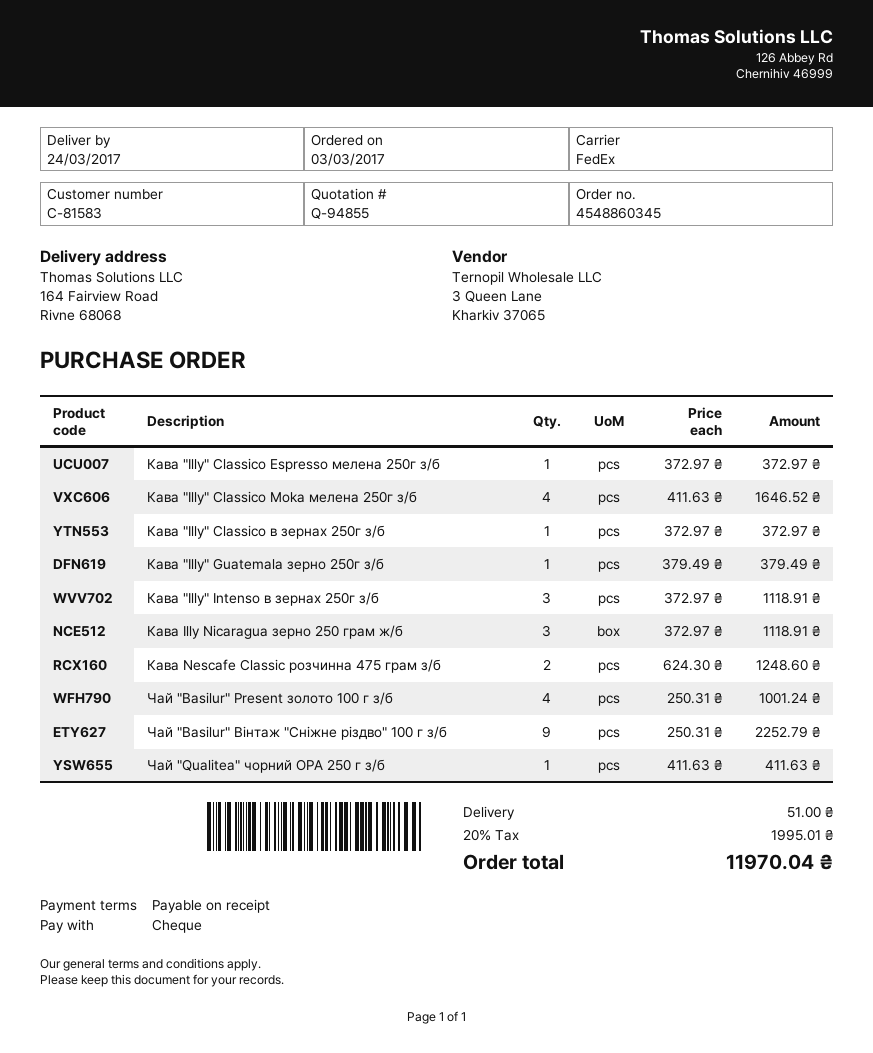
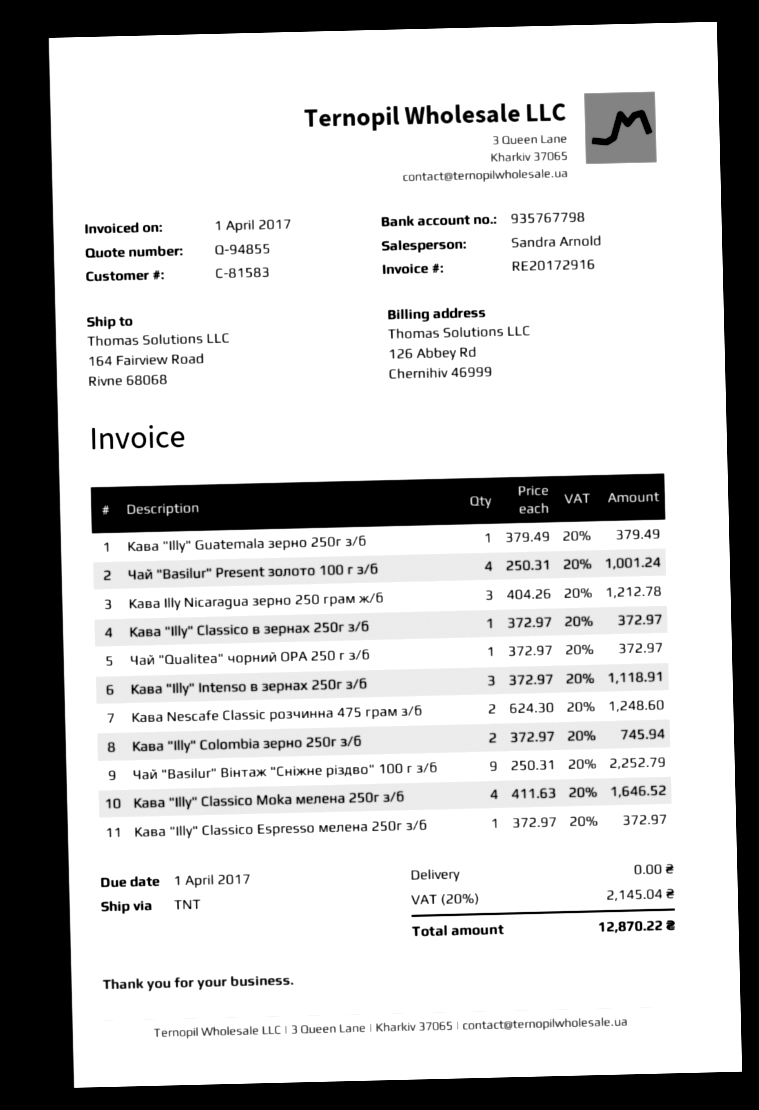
shipping method: FedEx -> TNT
Кава Illy Nicaragua зерно 250 грам ж/б: 3 x 372.97 = 1118.91 -> 3 x 404.26 = 1212.78
Чай "Qualitea" чорний OPA 250 г з/б: 1 x 411.63 = 411.63 -> 1 x 372.97 = 372.97
Кава "Illy" Colombia зерно 250г з/б: none -> 2 x 372.97 = 745.94
shipping: 51.00 -> 0.00
tax: 20% = 1995.01 -> 20% = 2145.04
total: 11970.04 -> 12870.22

